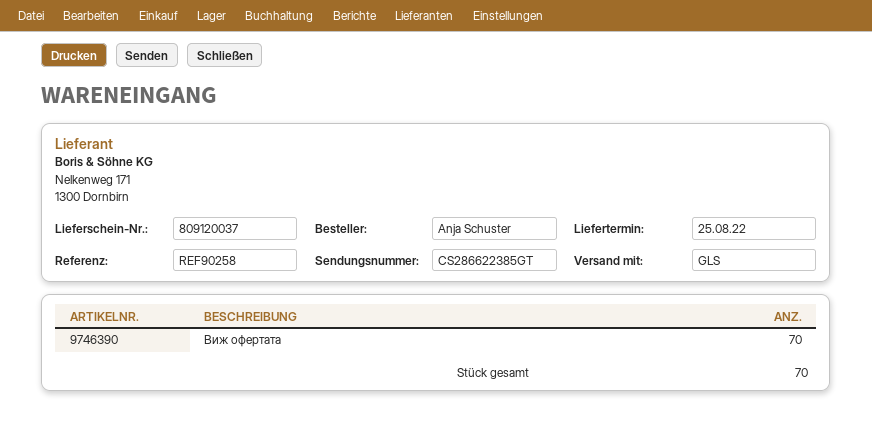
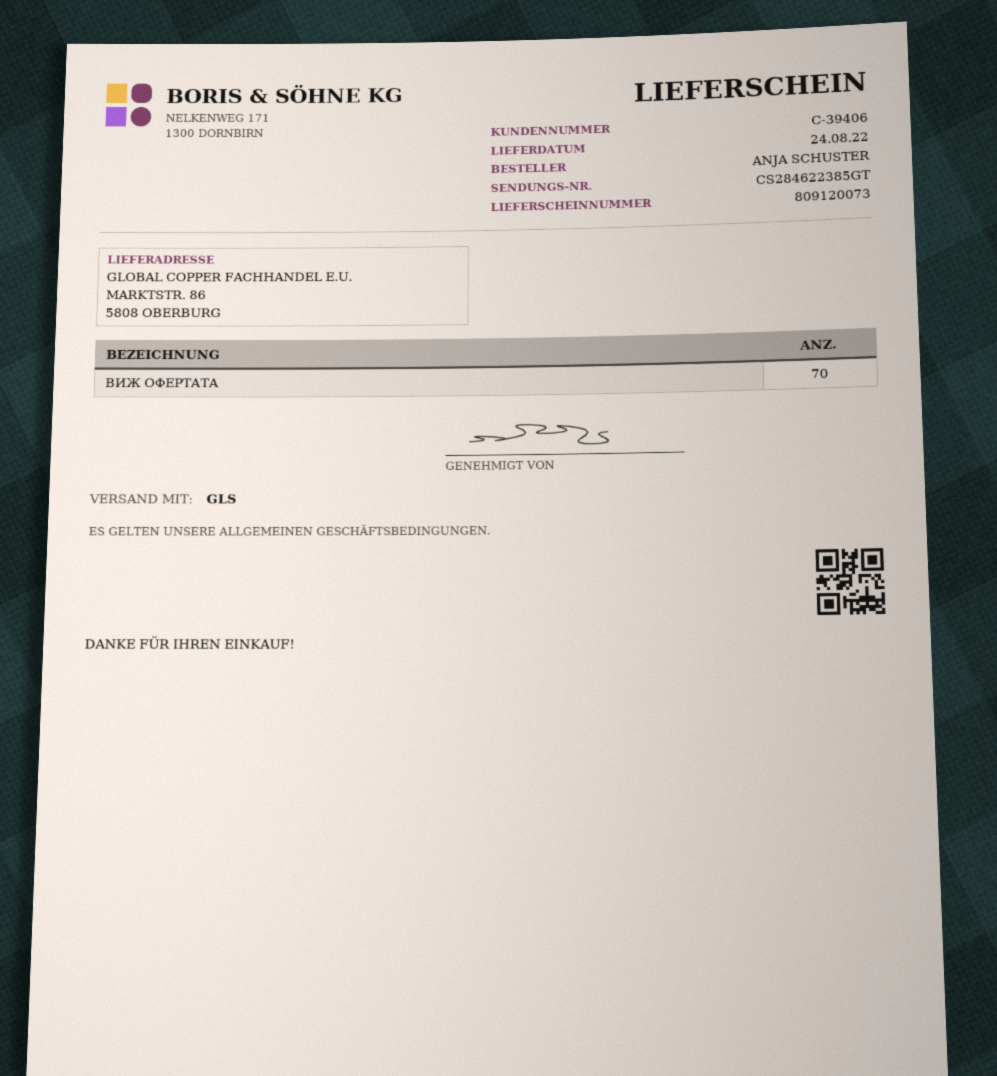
delivery note number: 809120037 -> 809120073
delivery date: 2022-08-25 -> 2022-08-24
tracking number: CS286622385GT -> CS284622385GT

